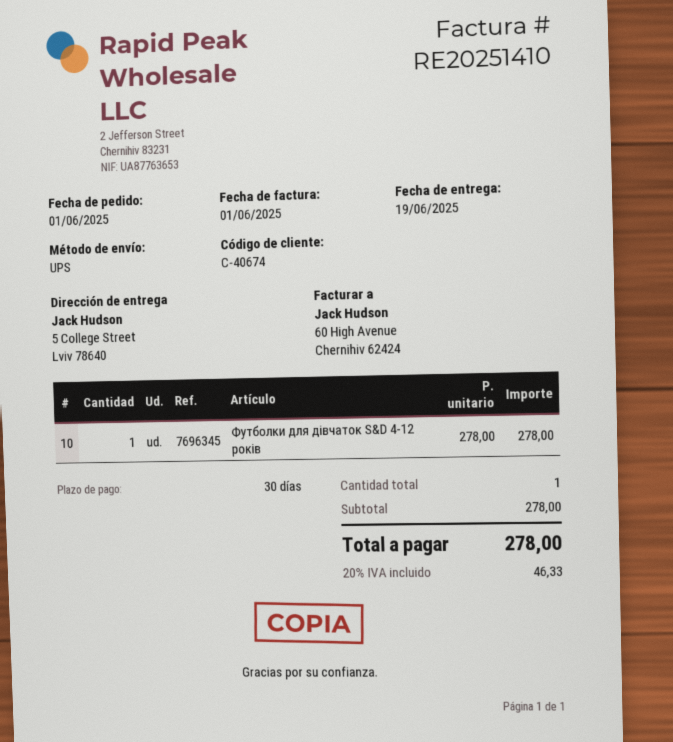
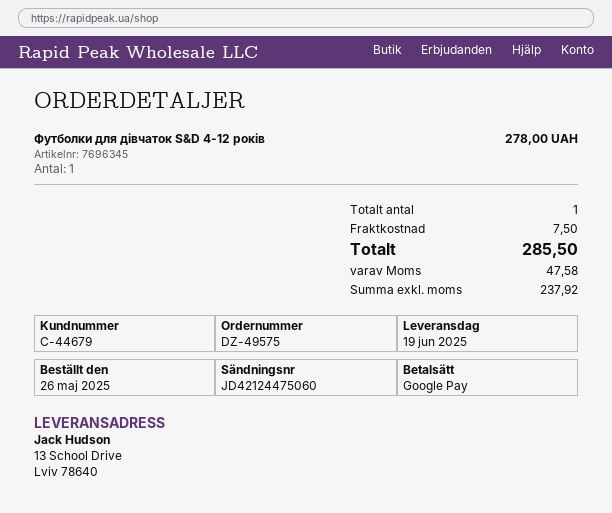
order date: 2025-06-01 -> 2025-05-26
customer number: C-40674 -> C-44679
ship to: 5 College Street, Lviv 78640 -> 13 School Drive, Lviv 78640
shipping: none -> 7.50
tax: 46.33 -> 47.58
total: 278.00 -> 285.50

